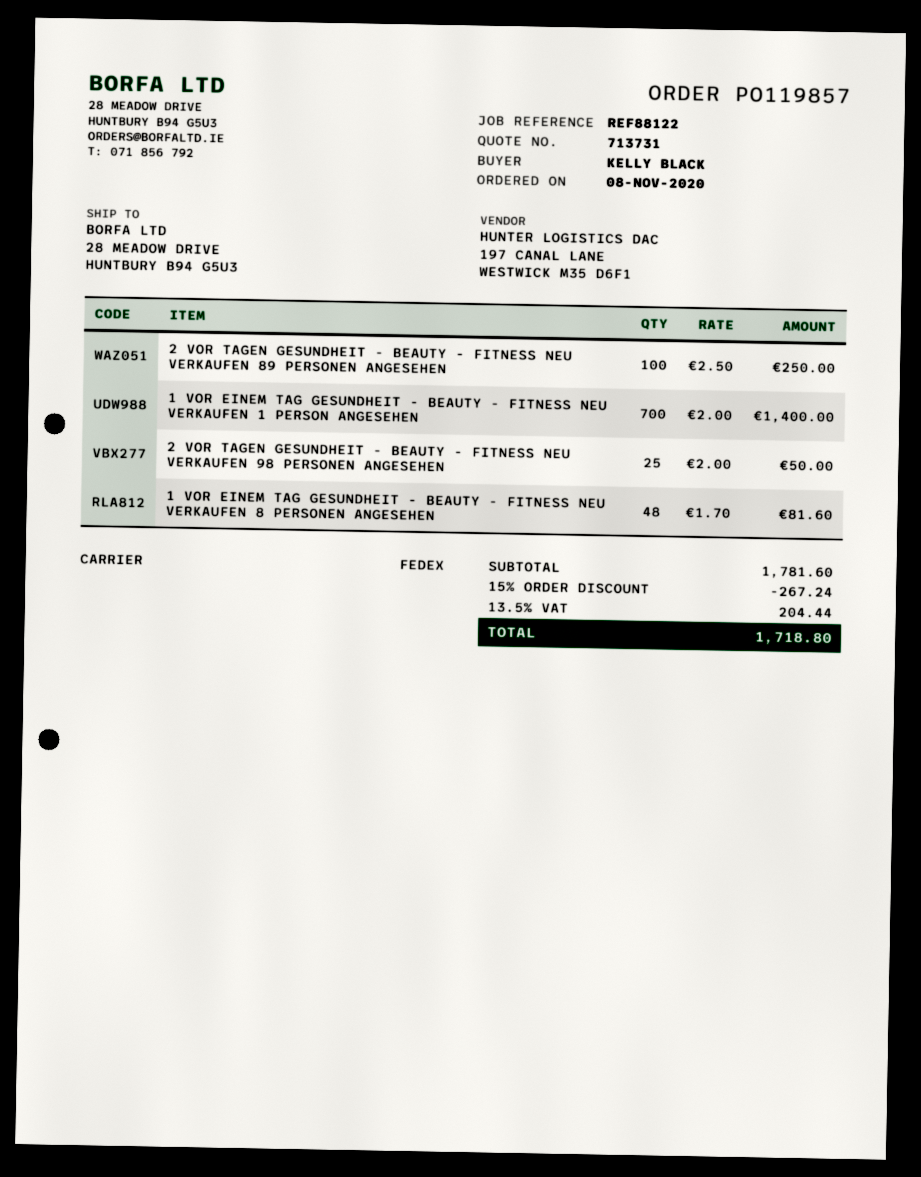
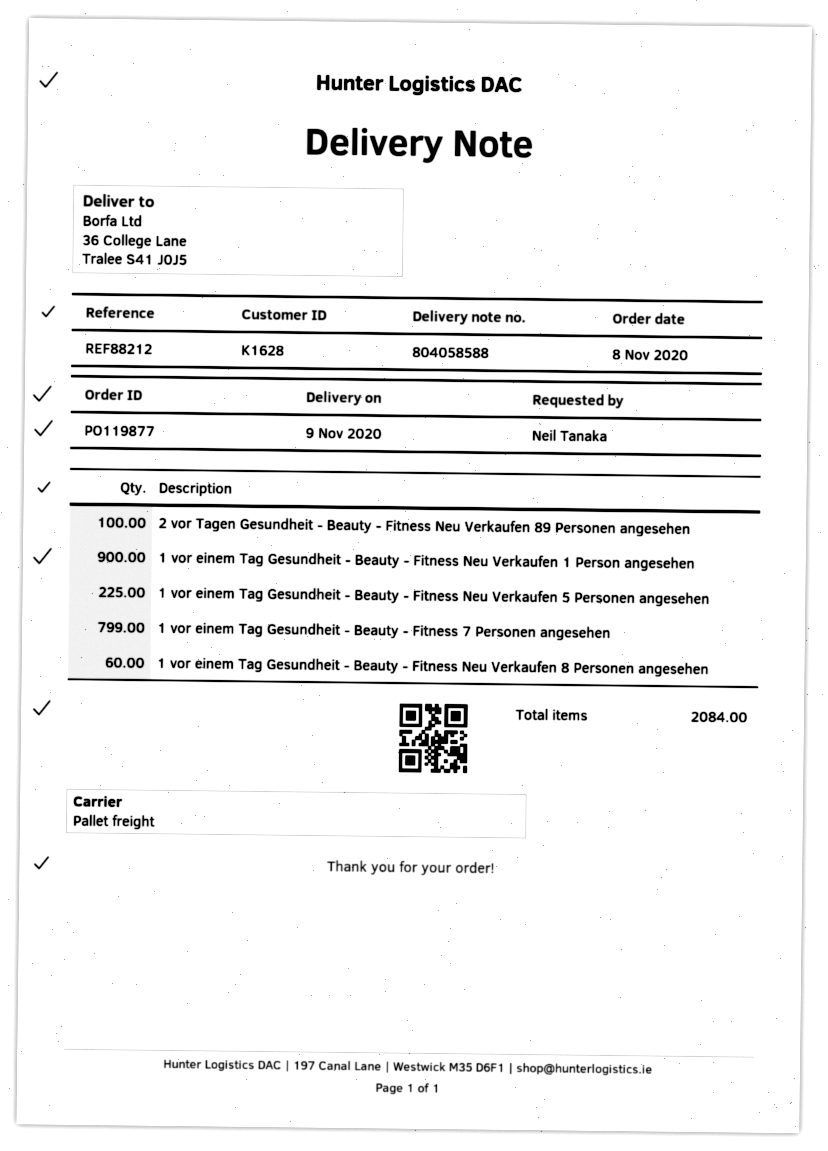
order number: PO119857 -> PO119877
reference: REF88122 -> REF88212
ordered by: KELLY BLACK -> Neil Tanaka
shipping method: FedEx -> pallet freight
ship to: 28 MEADOW DRIVE, HUNTBURY B94 G5U3 -> 36 College Lane, Tralee S41 J0J5
1 VOR EINEM TAG GESUNDHEIT - BEAUTY - FITNESS NEU VERKAUFEN 1 PERSON ANGESEHEN: 700 -> 900
2 VOR TAGEN GESUNDHEIT - BEAUTY - FITNESS NEU VERKAUFEN 98 PERSONEN ANGESEHEN: 25 -> none
1 VOR EINEM TAG GESUNDHEIT - BEAUTY - FITNESS NEU VERKAUFEN 8 PERSONEN ANGESEHEN: 48 -> 60
1 vor einem Tag Gesundheit - Beauty - Fitness Neu Verkaufen 5 Personen angesehen: none -> 225
1 vor einem Tag Gesundheit - Beauty - Fitness 7 Personen angesehen: none -> 799

